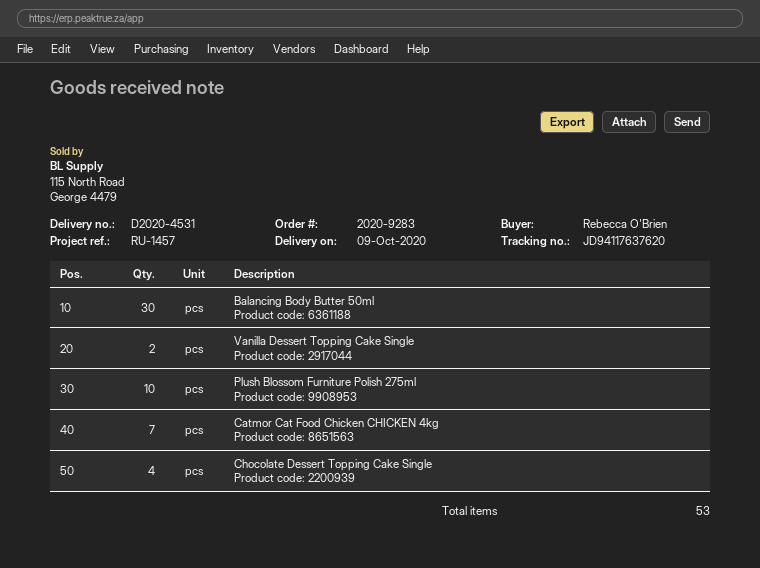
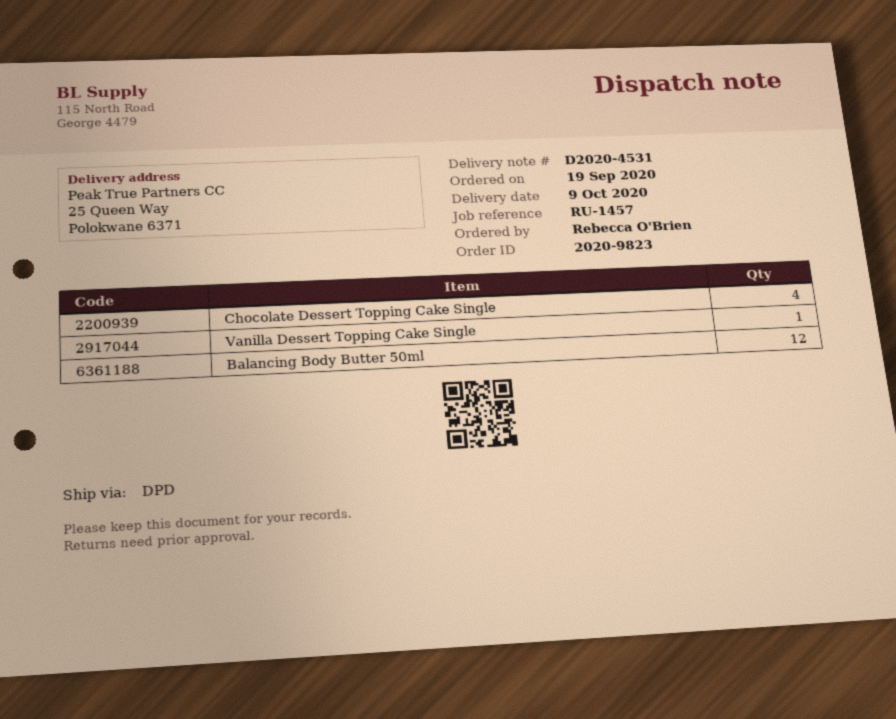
order number: 2020-9283 -> 2020-9823
Balancing Body Butter 50ml: 30 -> 12
Vanilla Dessert Topping Cake Single: 2 -> 1
Plush Blossom Furniture Polish 275ml: 10 -> none
Catmor Cat Food Chicken CHICKEN 4kg: 7 -> none

